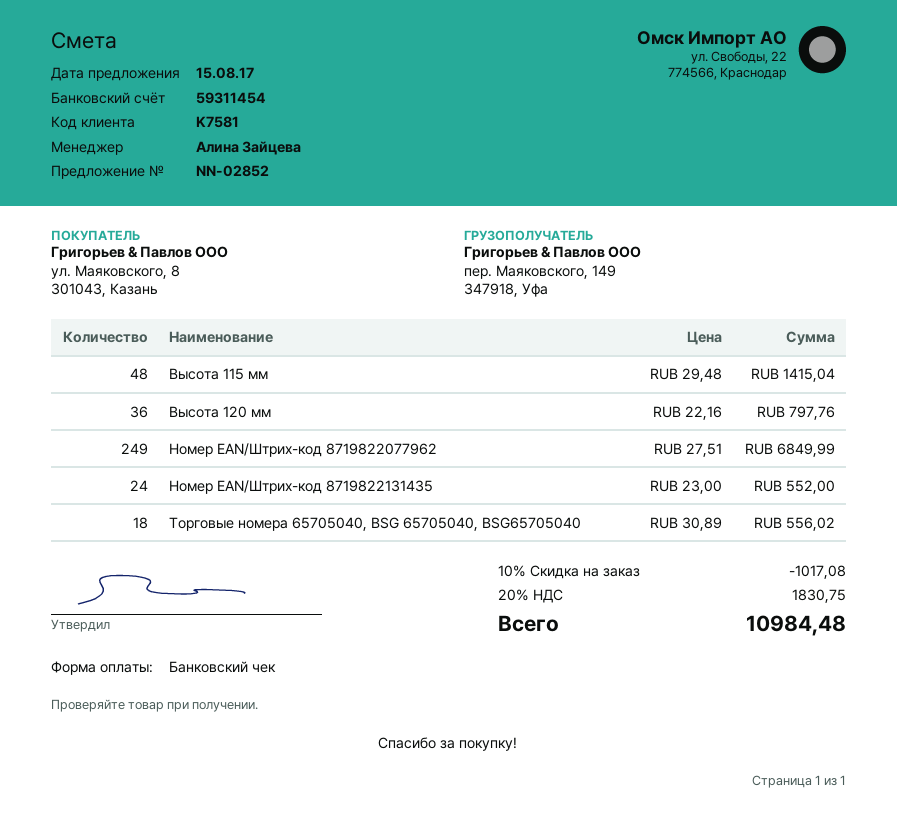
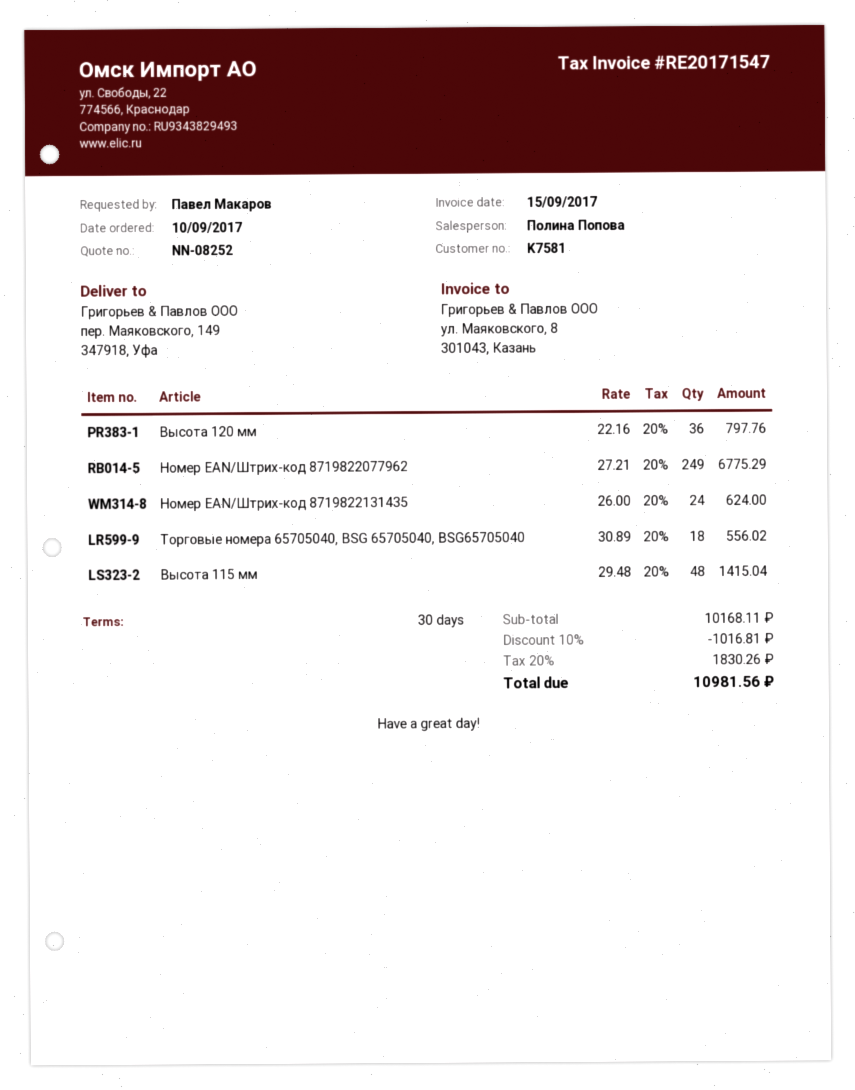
quote number: NN-02852 -> NN-08252
sales rep: Алина Зайцева -> Полина Попова
Номер EAN/Штрих-код 8719822077962: 249 x 27.51 = 6849.99 -> 249 x 27.21 = 6775.29
Номер EAN/Штрих-код 8719822131435: 24 x 23.00 = 552.00 -> 24 x 26.00 = 624.00
discount: 10% = 1017.08 -> 10% = 1016.81
tax: 20% = 1830.75 -> 20% = 1830.26
total: 10984.48 -> 10981.56

